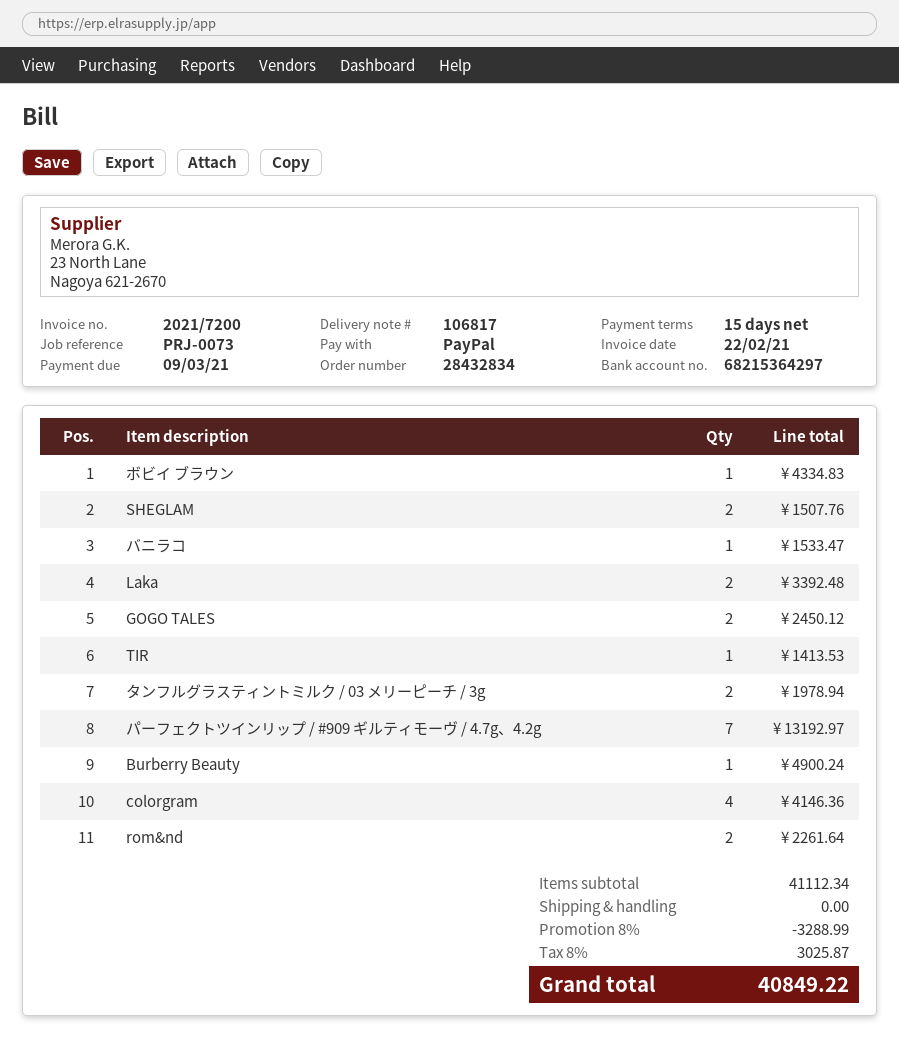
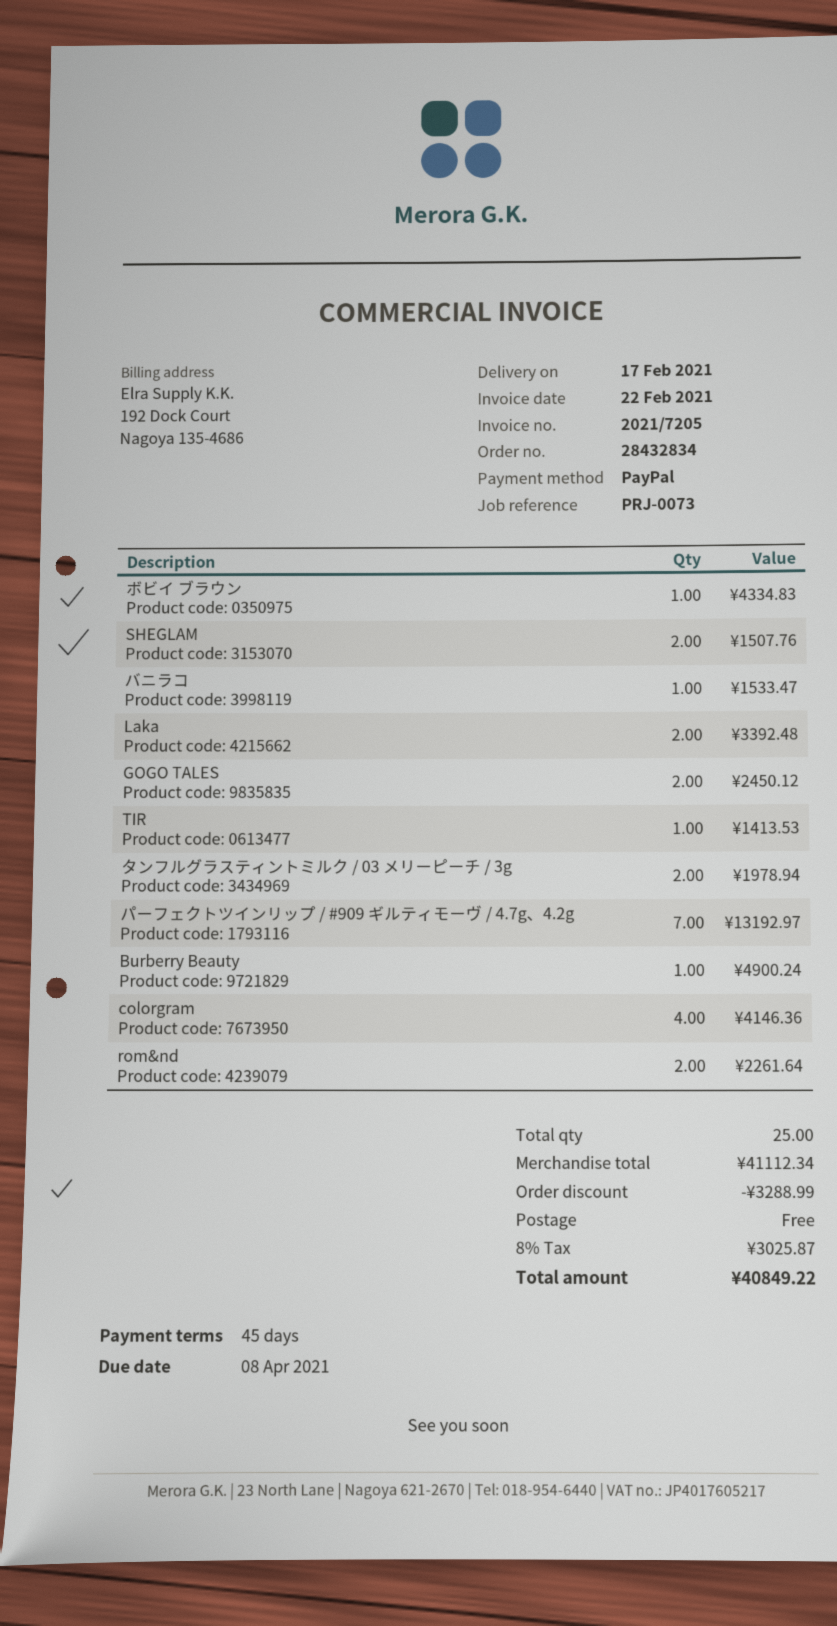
invoice number: 2021/7200 -> 2021/7205
payment terms: 15 days -> 45 days
due date: 2021-03-09 -> 2021-04-08

